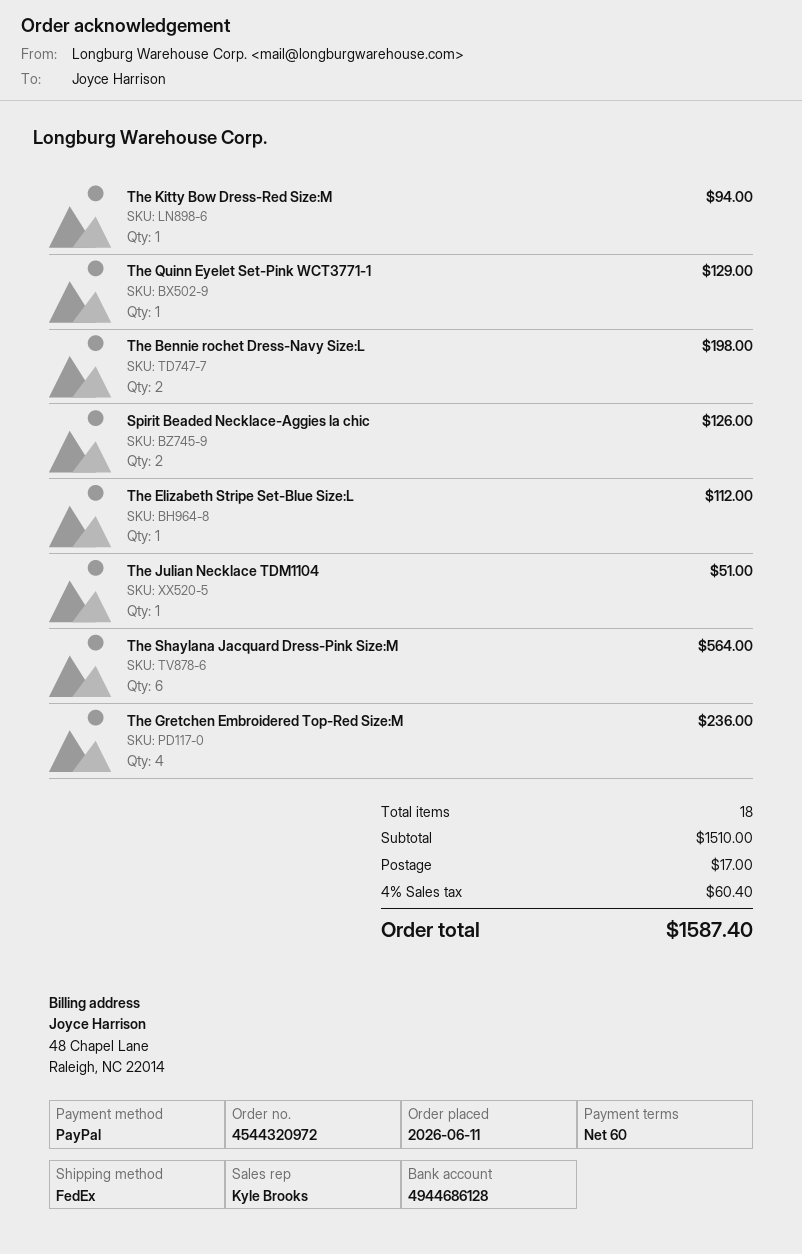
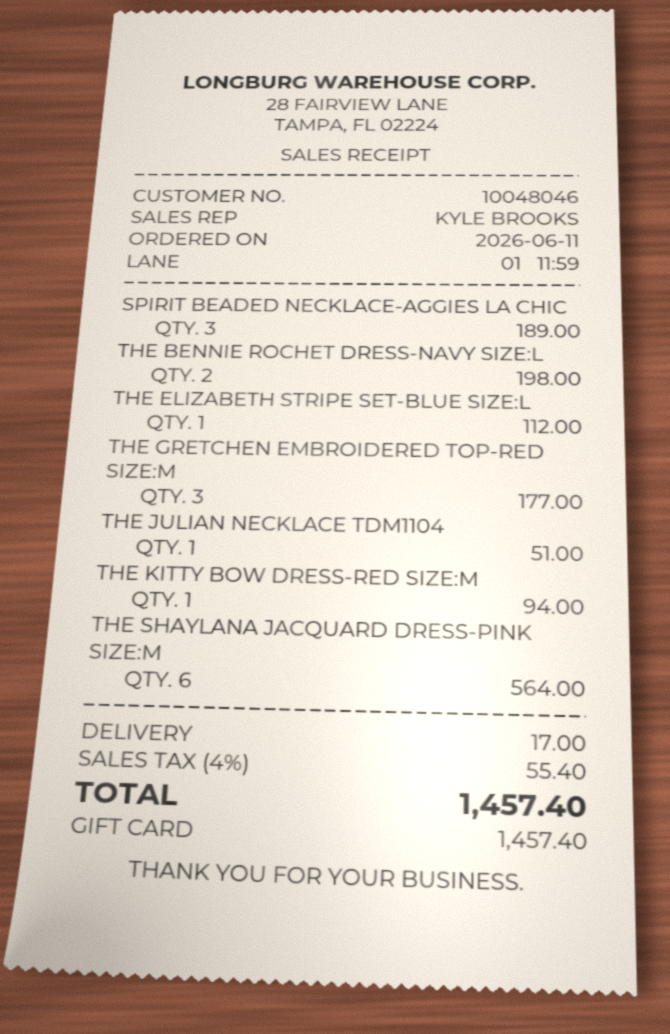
payment method: PayPal -> gift card
The Quinn Eyelet Set-Pink WCT3771-1: 1 for 129.00 -> none
Spirit Beaded Necklace-Aggies la chic: 2 for 126.00 -> 3 for 189.00
The Gretchen Embroidered Top-Red Size:M: 4 for 236.00 -> 3 for 177.00
tax: 4% = 60.40 -> 4% = 55.40
total: 1587.40 -> 1457.40

